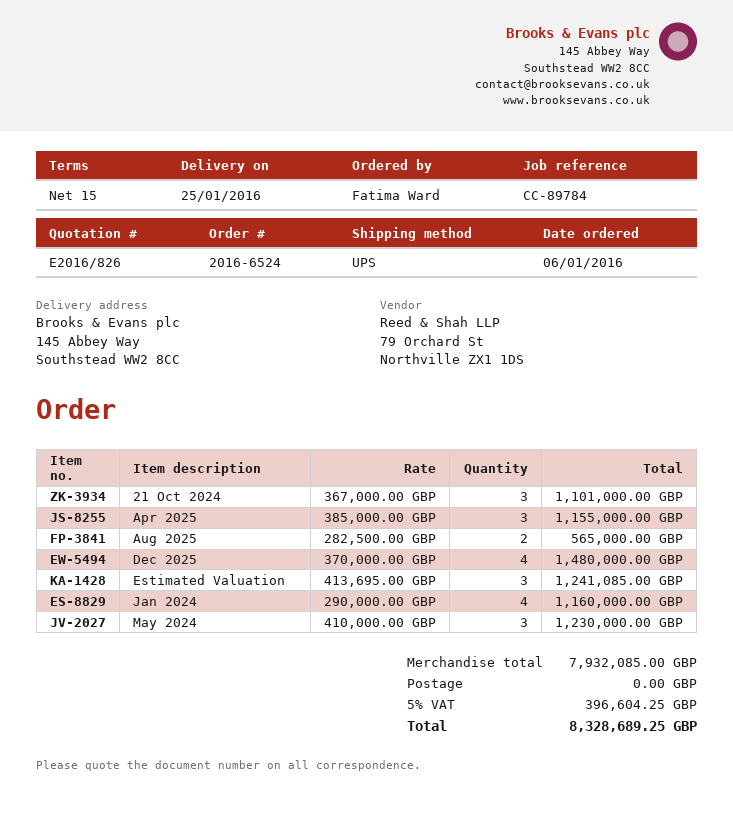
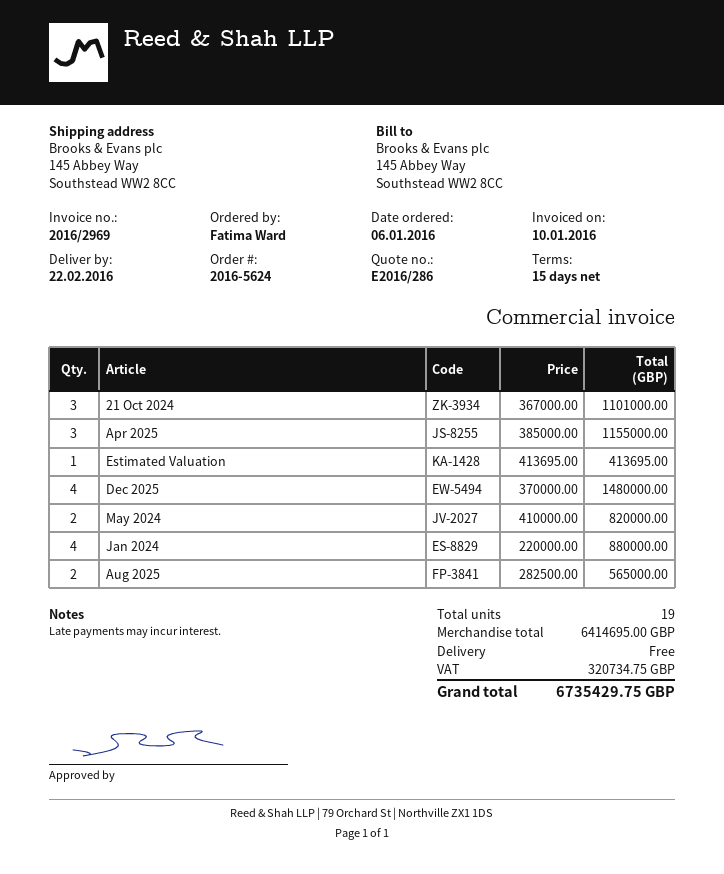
quote number: E2016/826 -> E2016/286
order number: 2016-6524 -> 2016-5624
delivery date: 2016-01-25 -> 2016-02-22
Estimated Valuation: 3 x 413695.00 = 1241085.00 -> 1 x 413695.00 = 413695.00
Jan 2024: 4 x 290000.00 = 1160000.00 -> 4 x 220000.00 = 880000.00
May 2024: 3 x 410000.00 = 1230000.00 -> 2 x 410000.00 = 820000.00
subtotal: 7932085.00 -> 6414695.00
tax: 396604.25 -> 320734.75
total: 8328689.25 -> 6735429.75

